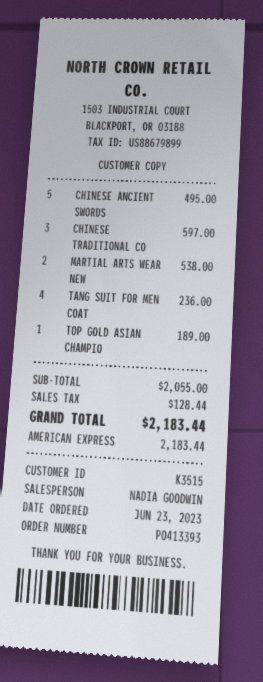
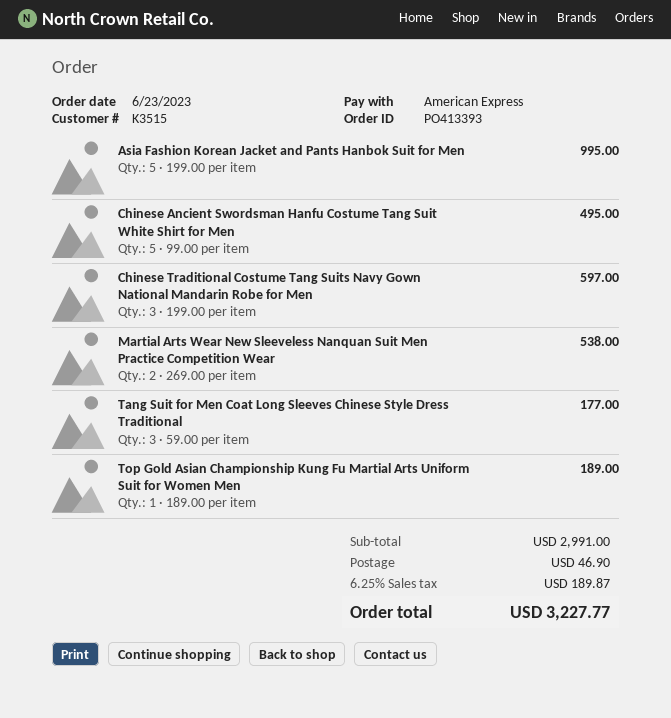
TANG SUIT FOR MEN COAT: 4 for 236.00 -> 3 for 177.00
Asia Fashion Korean Jacket and Pants Hanbok Suit for Men: none -> 5 for 995.00
subtotal: 2055.00 -> 2991.00
shipping: none -> 46.90
tax: 128.44 -> 189.87
total: 2183.44 -> 3227.77

